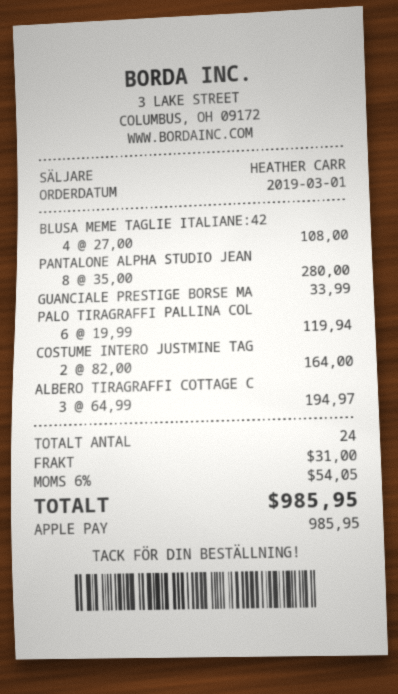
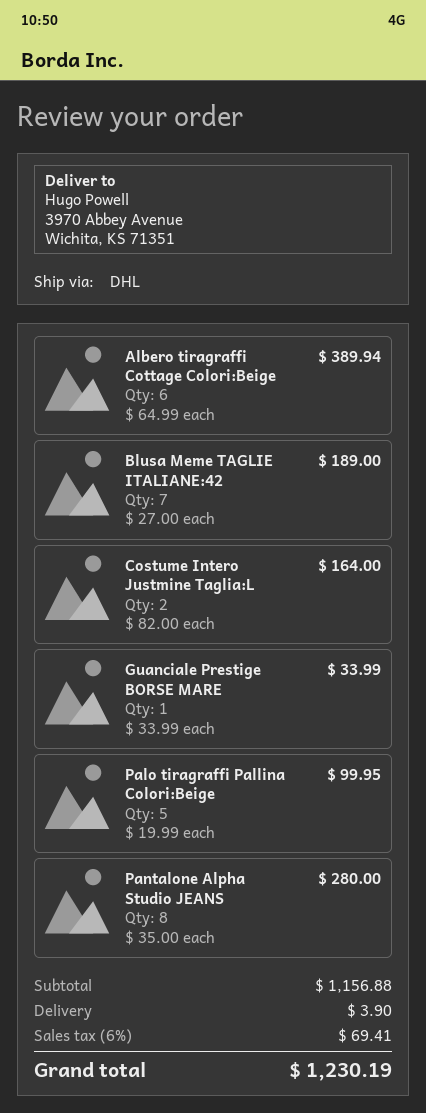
BLUSA MEME TAGLIE ITALIANE:42: 4 x 27.00 = 108.00 -> 7 x 27.00 = 189.00
PALO TIRAGRAFFI PALLINA COL: 6 x 19.99 = 119.94 -> 5 x 19.99 = 99.95
ALBERO TIRAGRAFFI COTTAGE C: 3 x 64.99 = 194.97 -> 6 x 64.99 = 389.94
shipping: 31.00 -> 3.90
tax: 6% = 54.05 -> 6% = 69.41
total: 985.95 -> 1230.19

